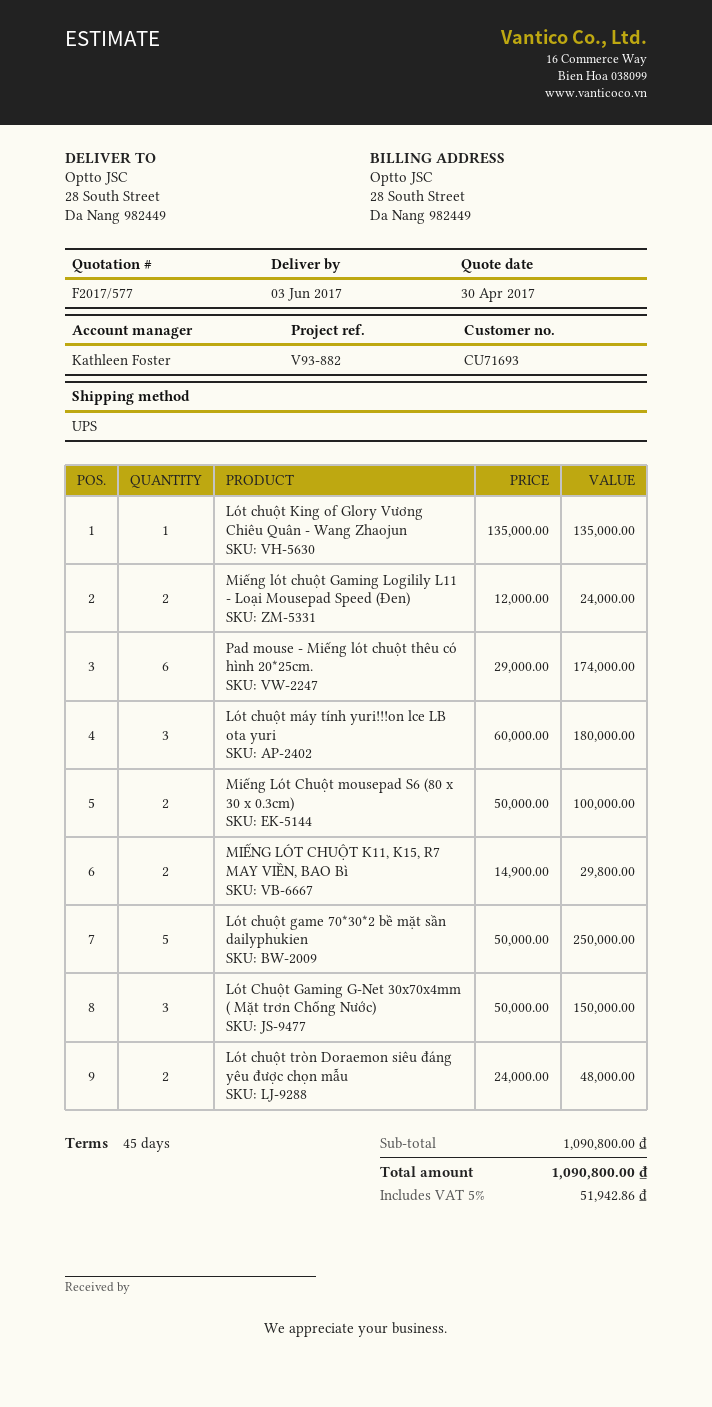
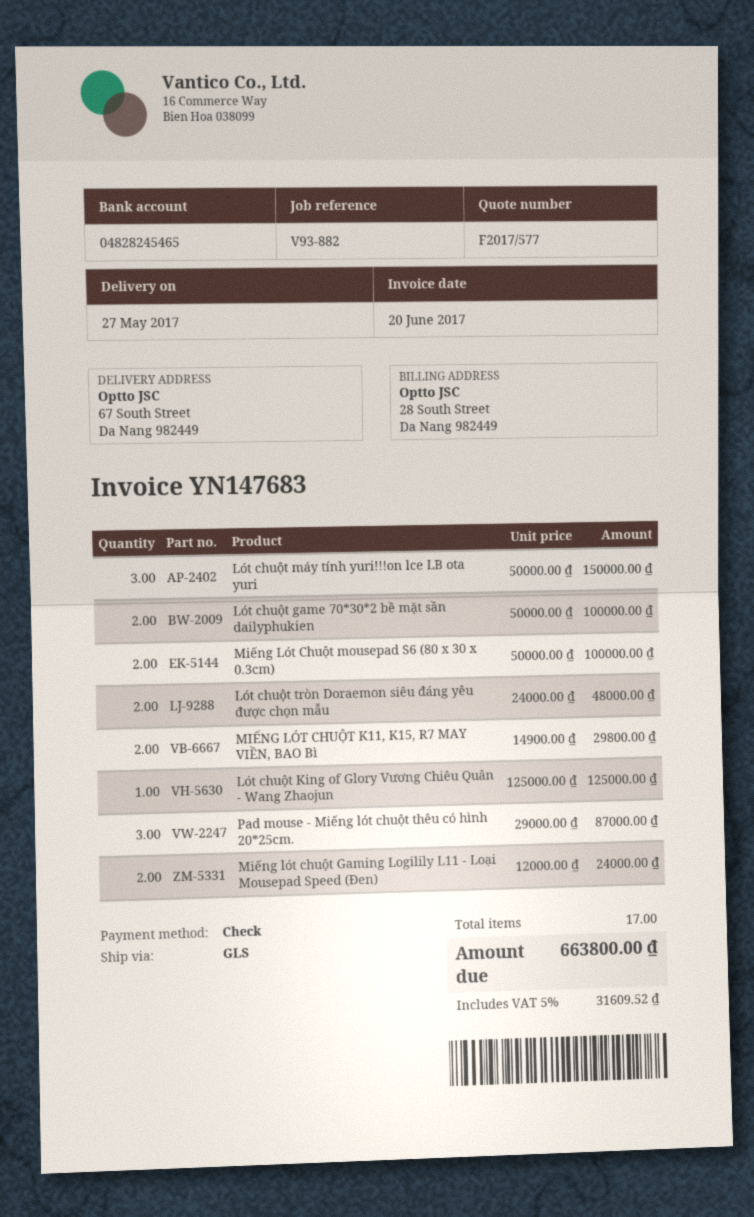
delivery date: 2017-06-03 -> 2017-05-27
shipping method: UPS -> GLS
ship to: 28 South Street, Da Nang 982449 -> 67 South Street, Da Nang 982449
Lót chuột King of Glory Vương Chiêu Quân - Wang Zhaojun: 1 x 135000.00 = 135000.00 -> 1 x 125000.00 = 125000.00
Pad mouse - Miếng lót chuột thêu có hình 20*25cm.: 6 x 29000.00 = 174000.00 -> 3 x 29000.00 = 87000.00
Lót chuột máy tính yuri!!!on lce LB ota yuri: 3 x 60000.00 = 180000.00 -> 3 x 50000.00 = 150000.00
Lót chuột game 70*30*2 bề mặt sần dailyphukien: 5 x 50000.00 = 250000.00 -> 2 x 50000.00 = 100000.00
Lót Chuột Gaming G-Net 30x70x4mm ( Mặt trơn Chống Nước): 3 x 50000.00 = 150000.00 -> none
tax: 5% = 51942.86 -> 5% = 31609.52
total: 1090800.00 -> 663800.00

